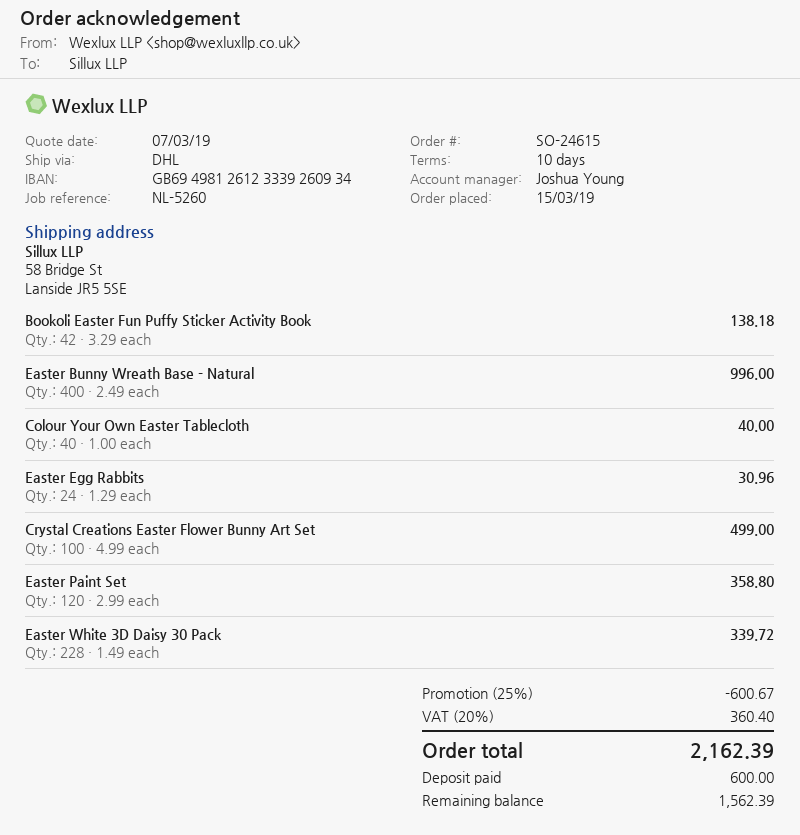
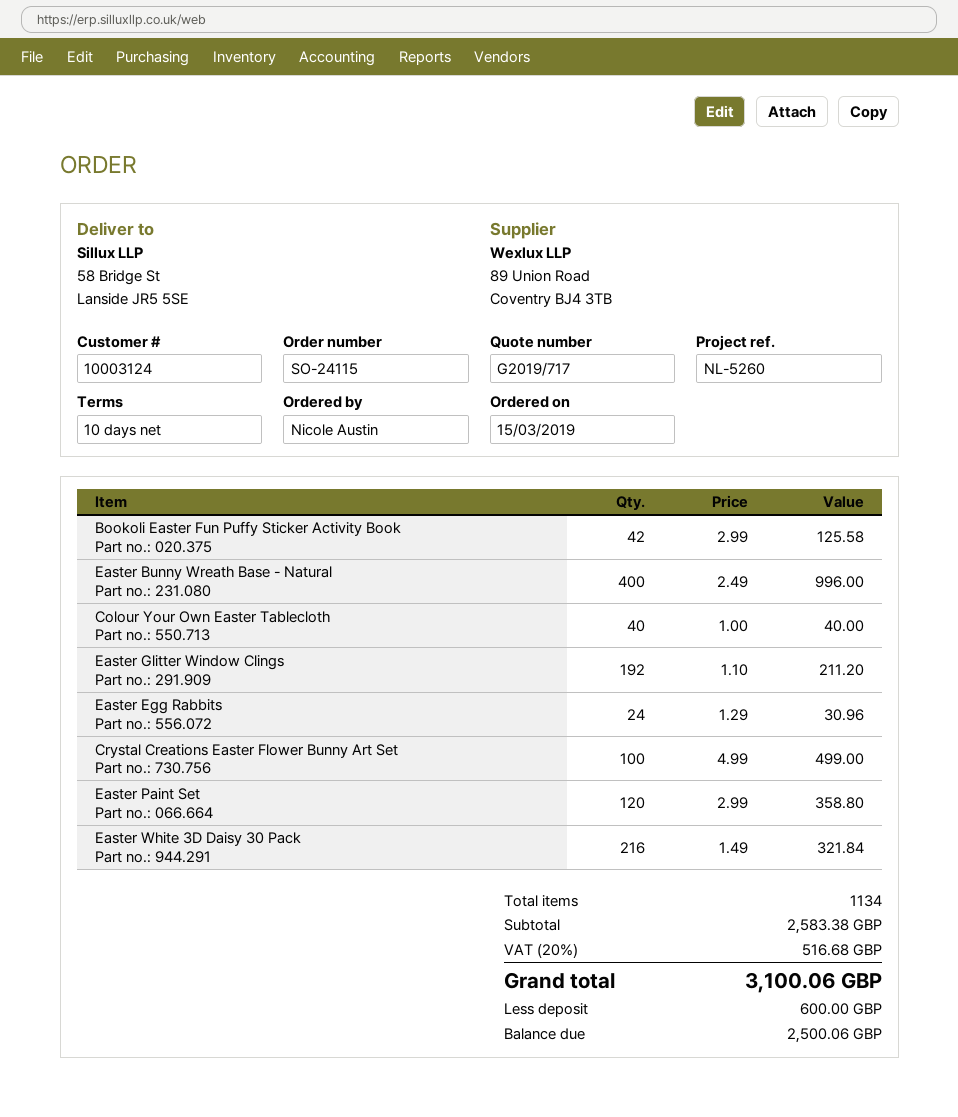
order number: SO-24615 -> SO-24115
Bookoli Easter Fun Puffy Sticker Activity Book: 42 x 3.29 = 138.18 -> 42 x 2.99 = 125.58
Easter White 3D Daisy 30 Pack: 228 x 1.49 = 339.72 -> 216 x 1.49 = 321.84
Easter Glitter Window Clings: none -> 192 x 1.10 = 211.20
discount: 25% = 600.67 -> none
tax: 20% = 360.40 -> 20% = 516.68
total: 2162.39 -> 3100.06
balance: 1562.39 -> 2500.06

